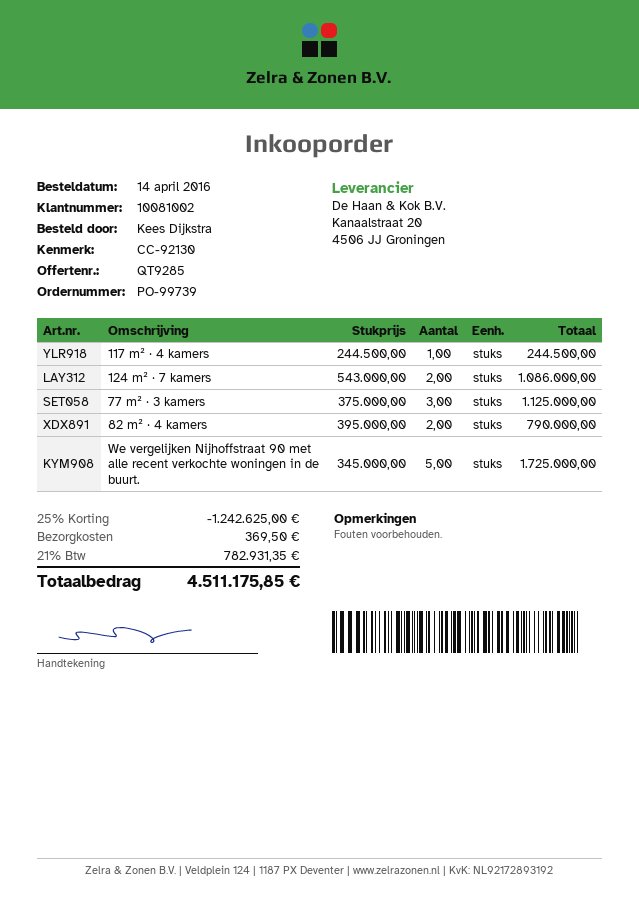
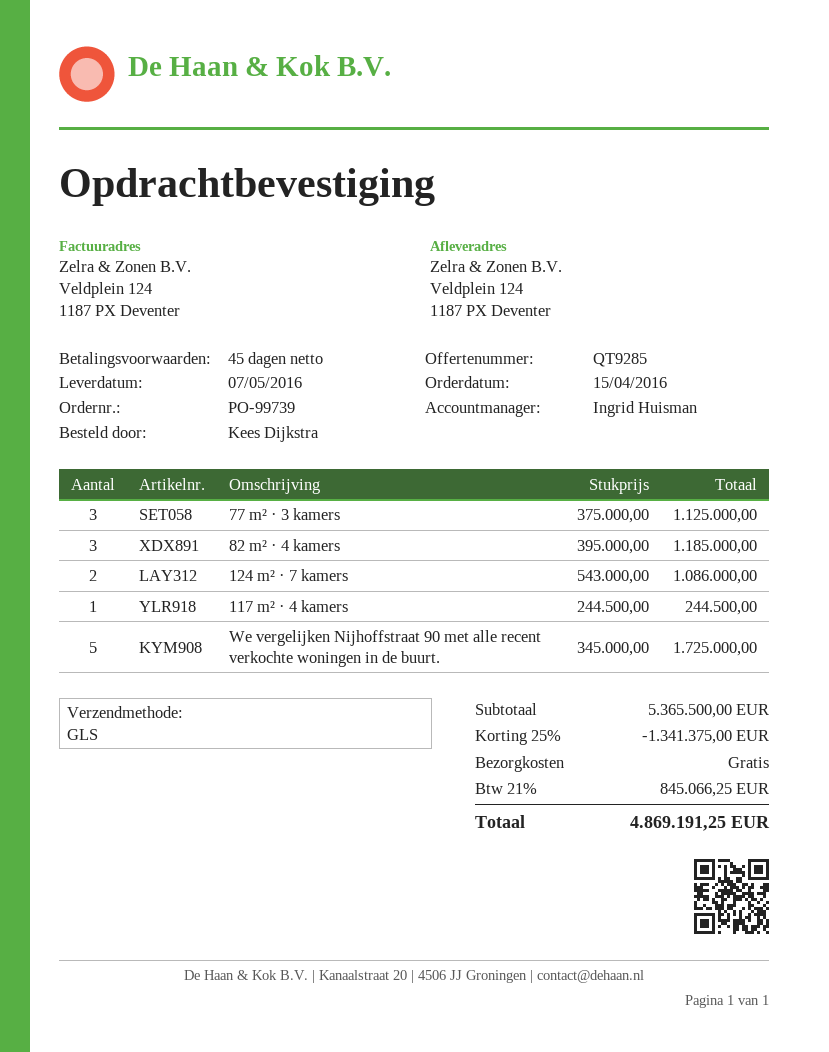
order date: 2016-04-14 -> 2016-04-15
82 m² · 4 kamers: 2 x 395000.00 = 790000.00 -> 3 x 395000.00 = 1185000.00
discount: 25% = 1242625.00 -> 25% = 1341375.00
shipping: 369.50 -> 0.00
tax: 21% = 782931.35 -> 21% = 845066.25
total: 4511175.85 -> 4869191.25

